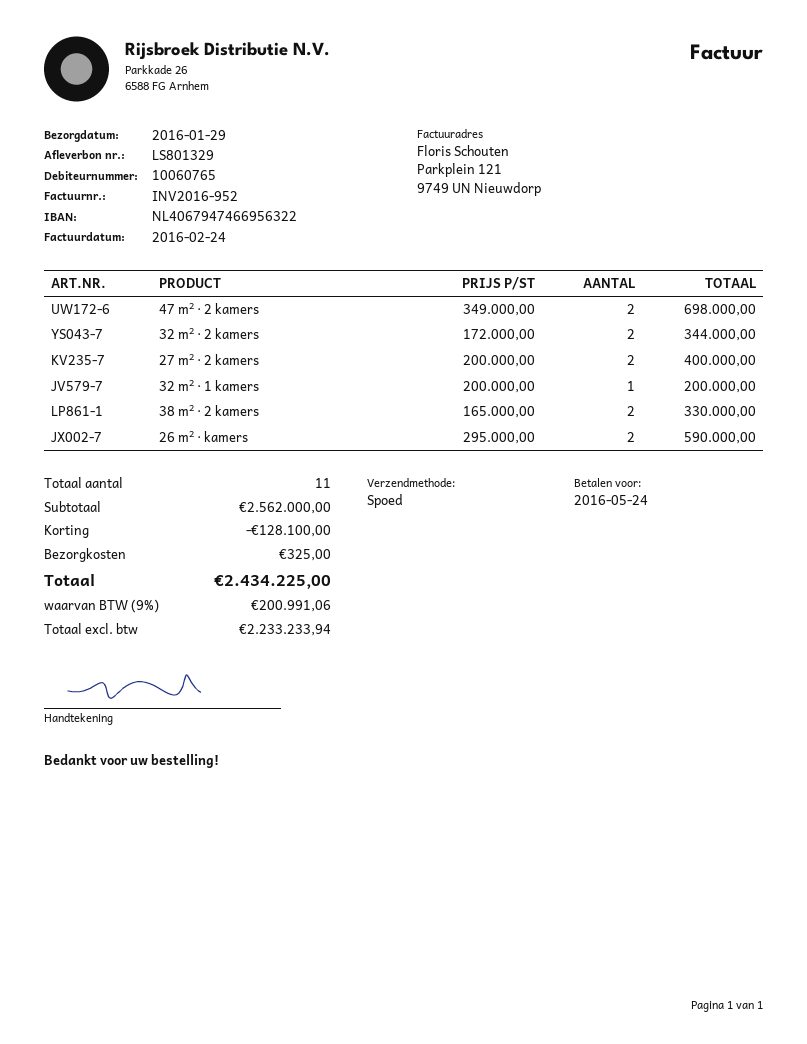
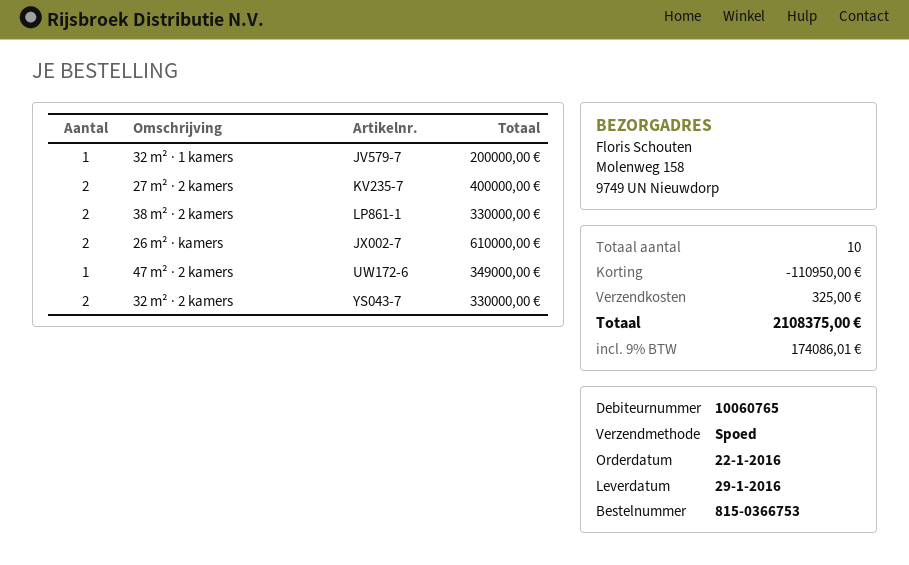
47 m² · 2 kamers: 2 for 698000.00 -> 1 for 349000.00
32 m² · 2 kamers: 2 for 344000.00 -> 2 for 330000.00
26 m² · kamers: 2 for 590000.00 -> 2 for 610000.00
total quantity: 11 -> 10
discount: 128100.00 -> 110950.00
tax: 9% = 200991.06 -> 9% = 174086.01
total: 2434225.00 -> 2108375.00

